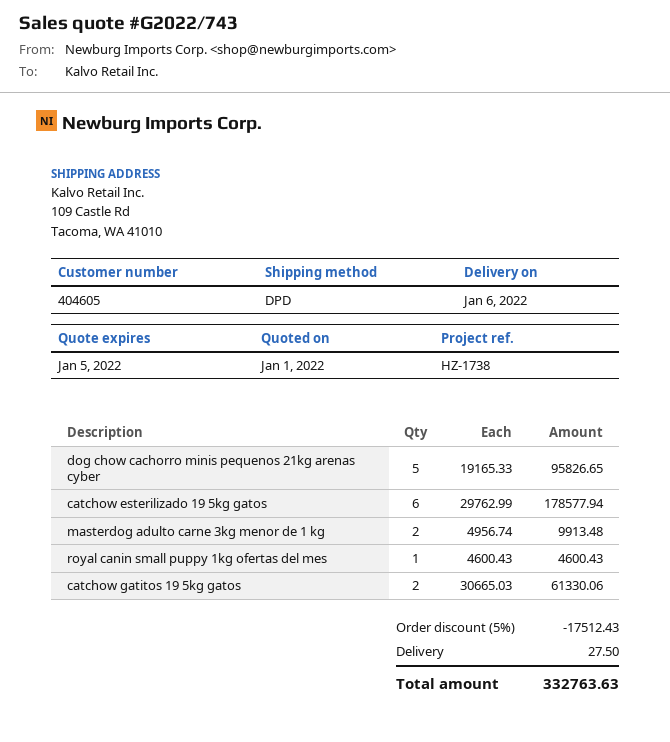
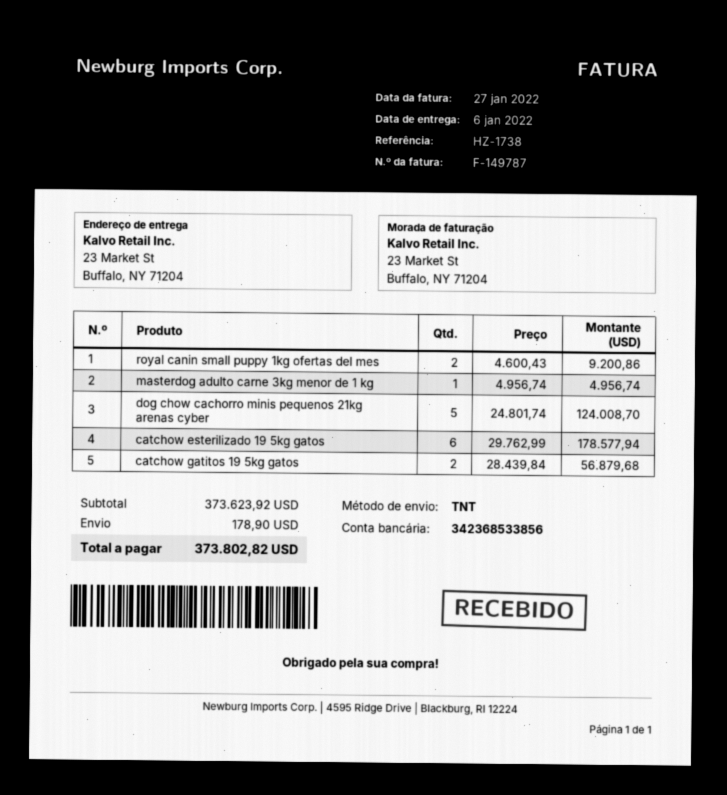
shipping method: DPD -> TNT
ship to: 109 Castle Rd, Tacoma, WA 41010 -> 23 Market St, Buffalo, NY 71204
dog chow cachorro minis pequenos 21kg arenas cyber: 5 x 19165.33 = 95826.65 -> 5 x 24801.74 = 124008.70
masterdog adulto carne 3kg menor de 1 kg: 2 x 4956.74 = 9913.48 -> 1 x 4956.74 = 4956.74
royal canin small puppy 1kg ofertas del mes: 1 x 4600.43 = 4600.43 -> 2 x 4600.43 = 9200.86
catchow gatitos 19 5kg gatos: 2 x 30665.03 = 61330.06 -> 2 x 28439.84 = 56879.68
discount: 5% = 17512.43 -> none
shipping: 27.50 -> 178.90
total: 332763.63 -> 373802.82

